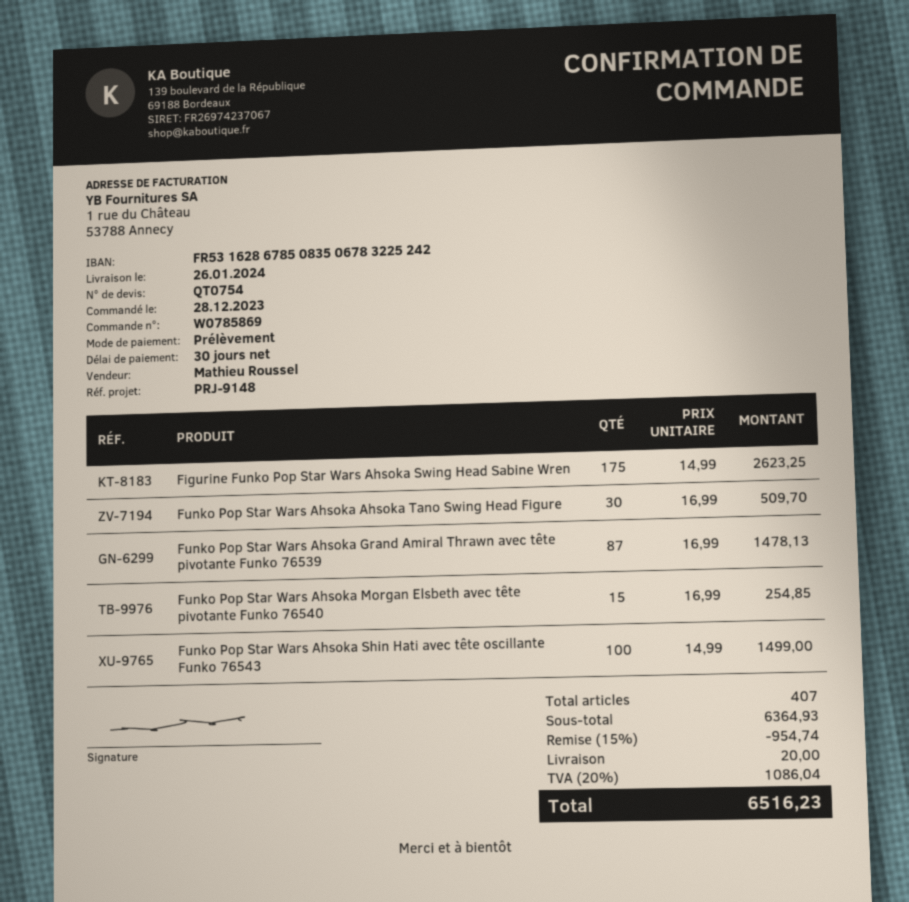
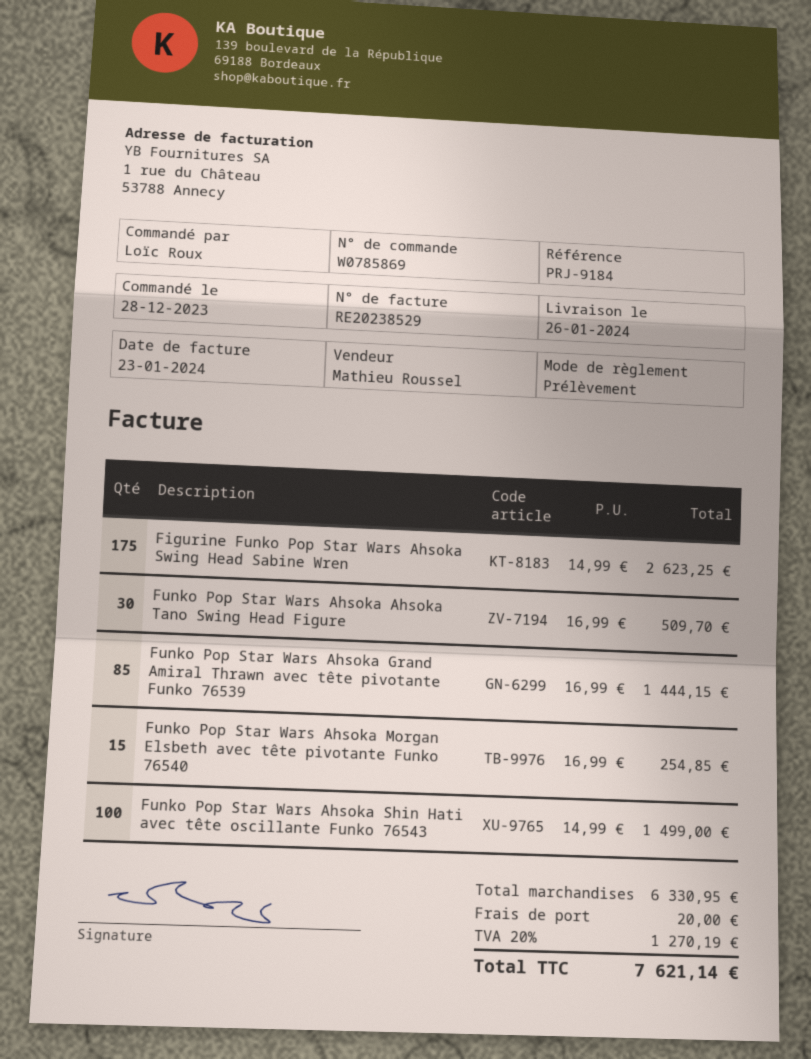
reference: PRJ-9148 -> PRJ-9184
Funko Pop Star Wars Ahsoka Grand Amiral Thrawn avec tête pivotante Funko 76539: 87 x 16.99 = 1478.13 -> 85 x 16.99 = 1444.15
subtotal: 6364.93 -> 6330.95
discount: 15% = 954.74 -> none
tax: 20% = 1086.04 -> 20% = 1270.19
total: 6516.23 -> 7621.14

